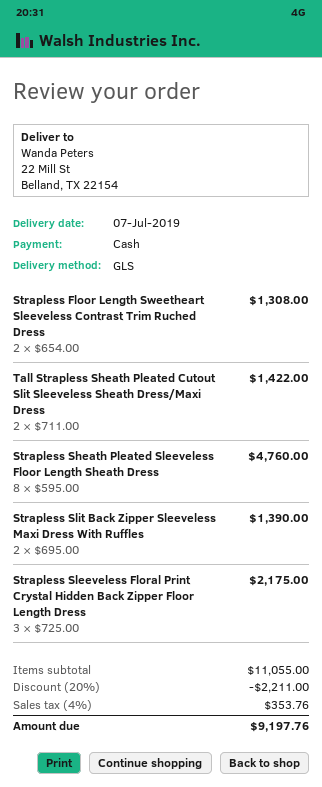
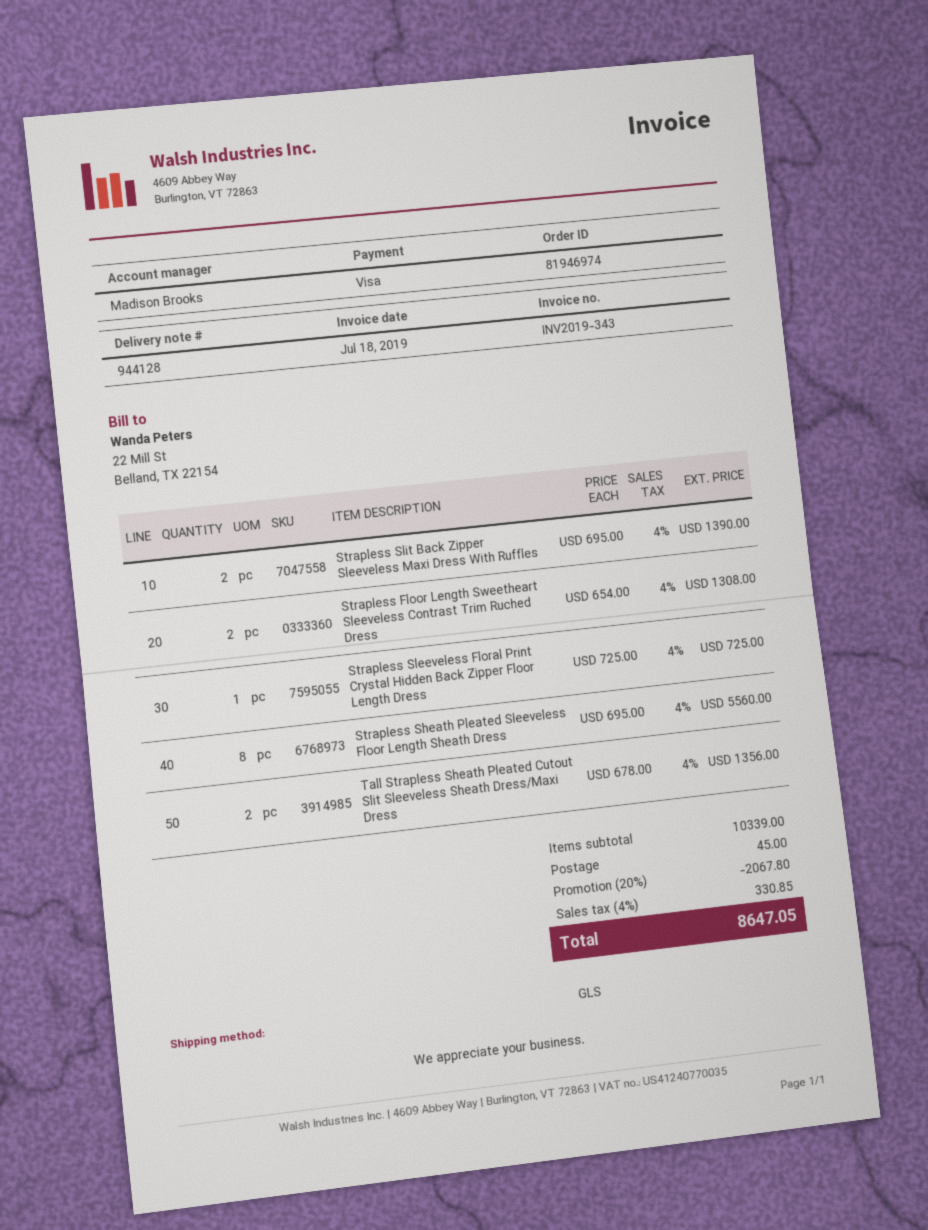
payment method: cash -> Visa
Tall Strapless Sheath Pleated Cutout Slit Sleeveless Sheath Dress/Maxi Dress: 2 x 711.00 = 1422.00 -> 2 x 678.00 = 1356.00
Strapless Sheath Pleated Sleeveless Floor Length Sheath Dress: 8 x 595.00 = 4760.00 -> 8 x 695.00 = 5560.00
Strapless Sleeveless Floral Print Crystal Hidden Back Zipper Floor Length Dress: 3 x 725.00 = 2175.00 -> 1 x 725.00 = 725.00
subtotal: 11055.00 -> 10339.00
discount: 20% = 2211.00 -> 20% = 2067.80
shipping: none -> 45.00
tax: 4% = 353.76 -> 4% = 330.85
total: 9197.76 -> 8647.05

